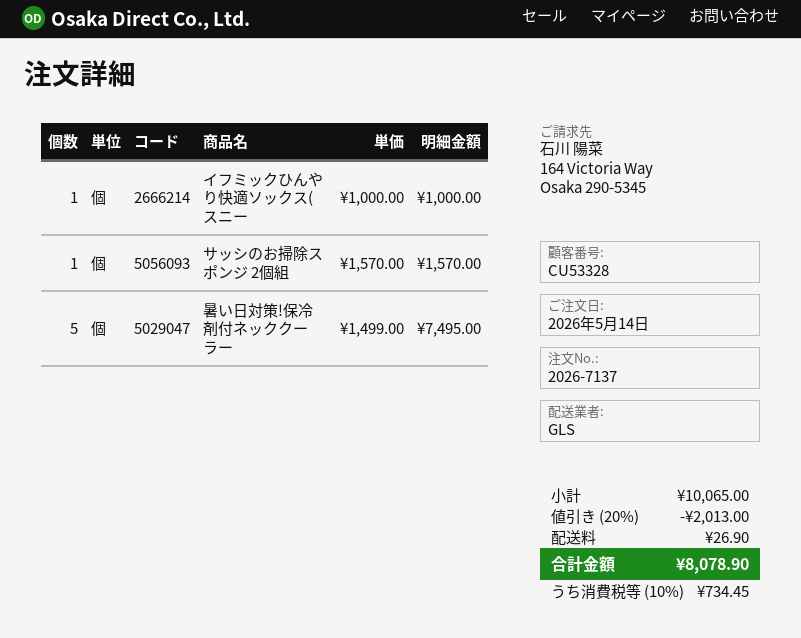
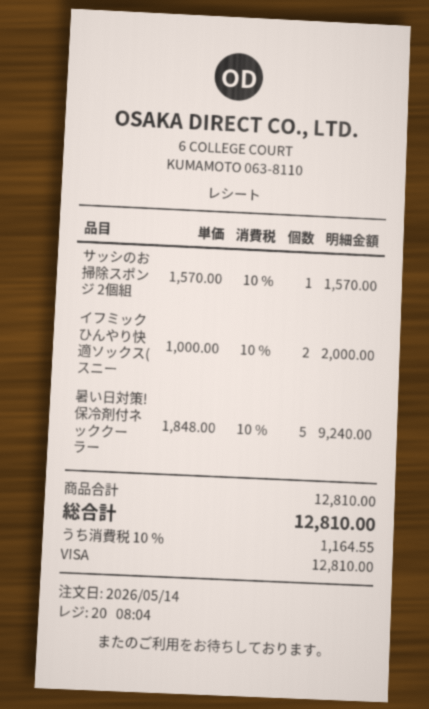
イフミックひんやり快適ソックス(スニー: 1 x 1000.00 = 1000.00 -> 2 x 1000.00 = 2000.00
暑い日対策!保冷剤付ネッククーラー: 5 x 1499.00 = 7495.00 -> 5 x 1848.00 = 9240.00
subtotal: 10065.00 -> 12810.00
discount: 20% = 2013.00 -> none
shipping: 26.90 -> none
tax: 10% = 734.45 -> 10% = 1164.55
total: 8078.90 -> 12810.00

